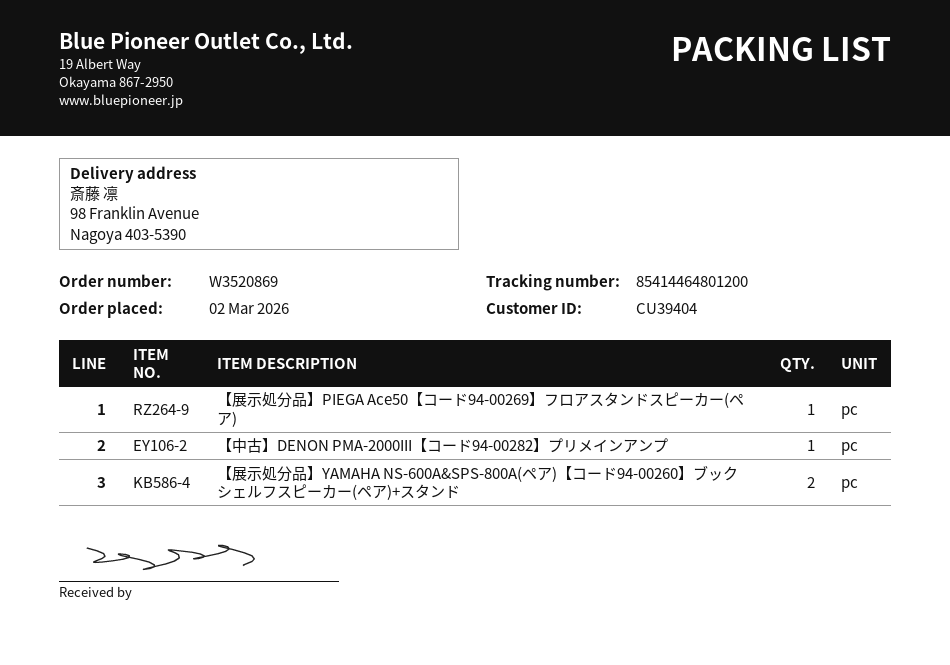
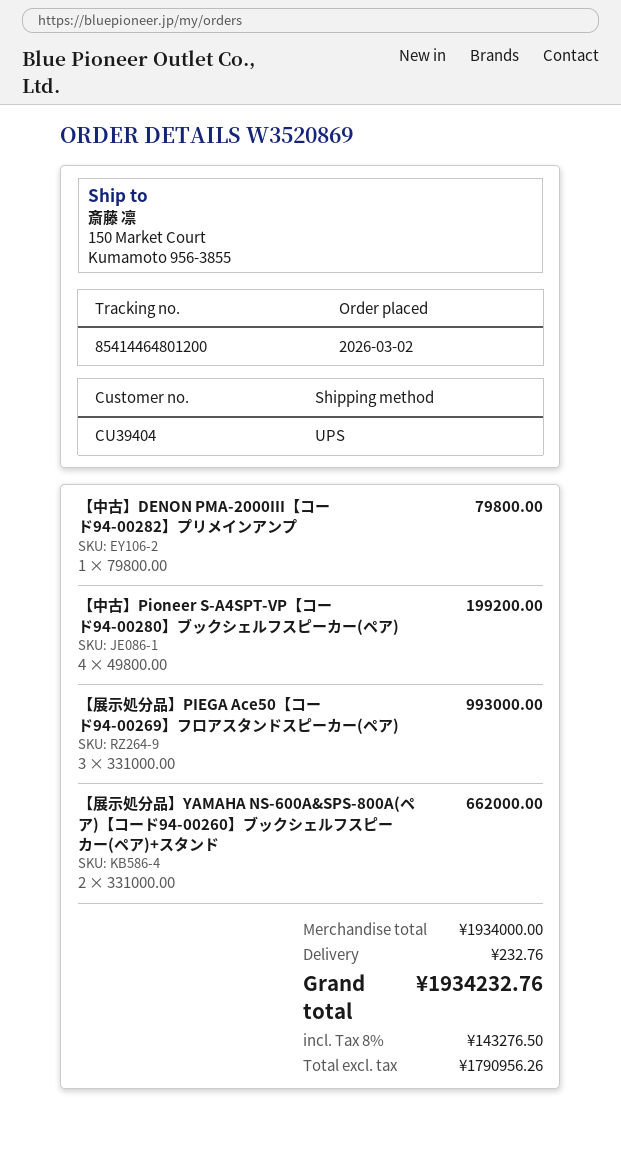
ship to: 98 Franklin Avenue, Nagoya 403-5390 -> 150 Market Court, Kumamoto 956-3855
【展示処分品】PIEGA Ace50【コード94-00269】フロアスタンドスピーカー(ペア): 1 -> 3
【中古】Pioneer S-A4SPT-VP【コード94-00280】ブックシェルフスピーカー(ペア): none -> 4

